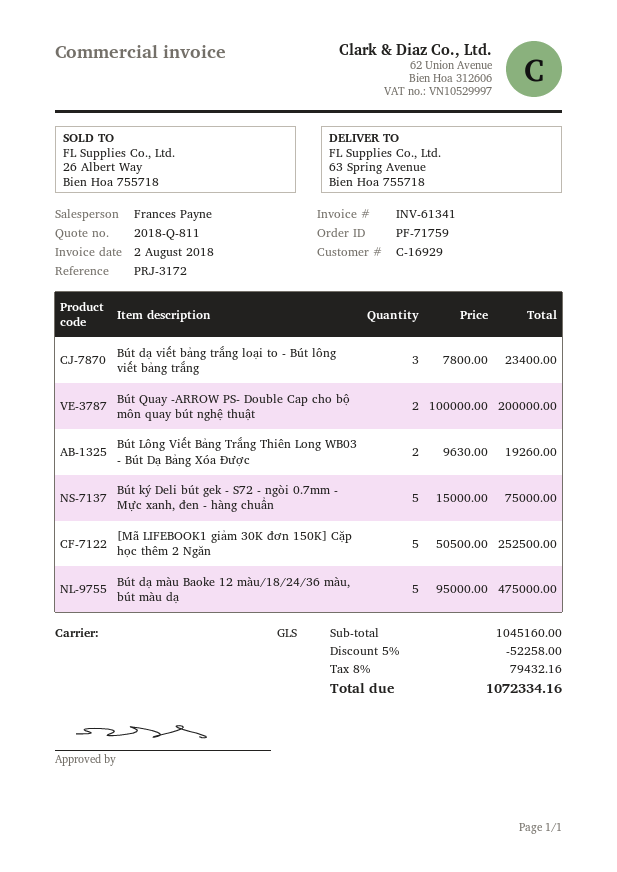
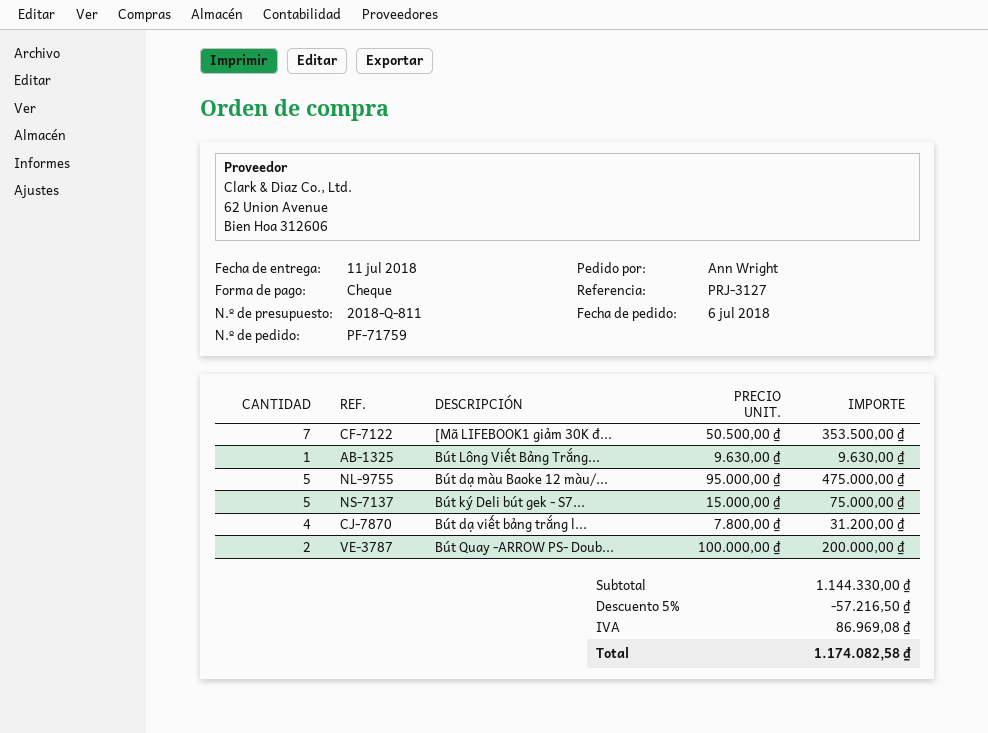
reference: PRJ-3172 -> PRJ-3127
Bút dạ viết bảng trắng loại to - Bút lông viết bảng trắng: 3 x 7800.00 = 23400.00 -> 4 x 7800.00 = 31200.00
Bút Lông Viết Bảng Trắng Thiên Long WB03 - Bút Dạ Bảng Xóa Được: 2 x 9630.00 = 19260.00 -> 1 x 9630.00 = 9630.00
[Mã LIFEBOOK1 giảm 30K đơn 150K] Cặp học thêm 2 Ngăn: 5 x 50500.00 = 252500.00 -> 7 x 50500.00 = 353500.00
subtotal: 1045160.00 -> 1144330.00
discount: 5% = 52258.00 -> 5% = 57216.50
tax: 79432.16 -> 86969.08
total: 1072334.16 -> 1174082.58

